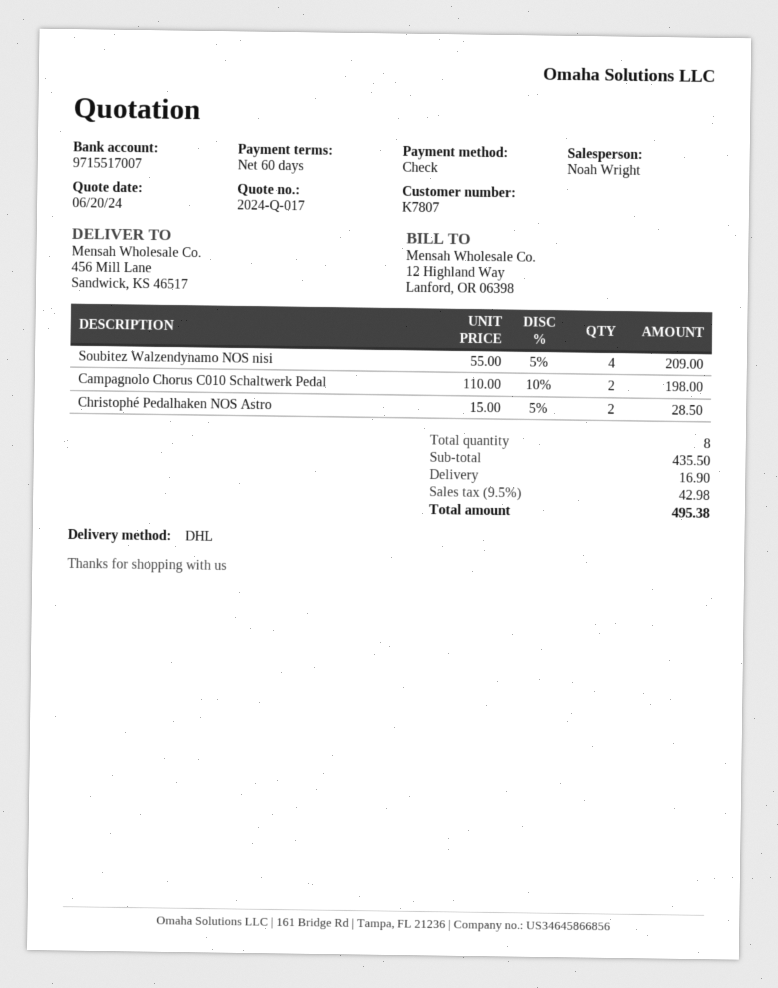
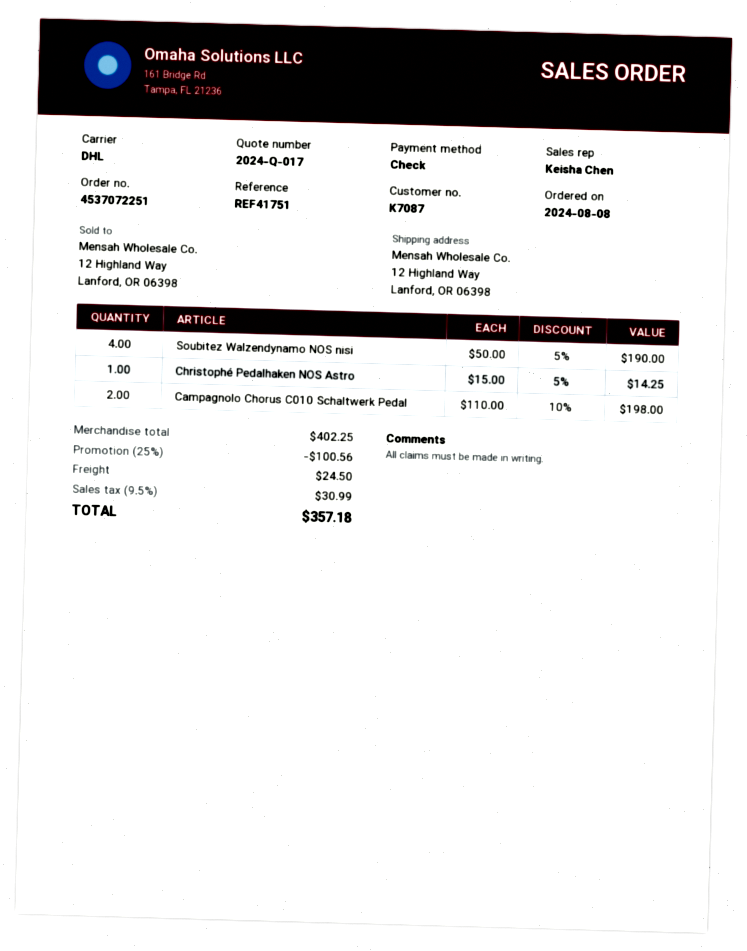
customer number: K7807 -> K7087
sales rep: Noah Wright -> Keisha Chen
ship to: 456 Mill Lane, Sandwick, KS 46517 -> 12 Highland Way, Lanford, OR 06398
Soubitez Walzendynamo NOS nisi: 4 x 55.00 - 5% = 209.00 -> 4 x 50.00 - 5% = 190.00
Christophé Pedalhaken NOS Astro: 2 x 15.00 - 5% = 28.50 -> 1 x 15.00 - 5% = 14.25
subtotal: 435.50 -> 402.25
discount: none -> 25% = 100.56
shipping: 16.90 -> 24.50
tax: 9.5% = 42.98 -> 9.5% = 30.99
total: 495.38 -> 357.18

